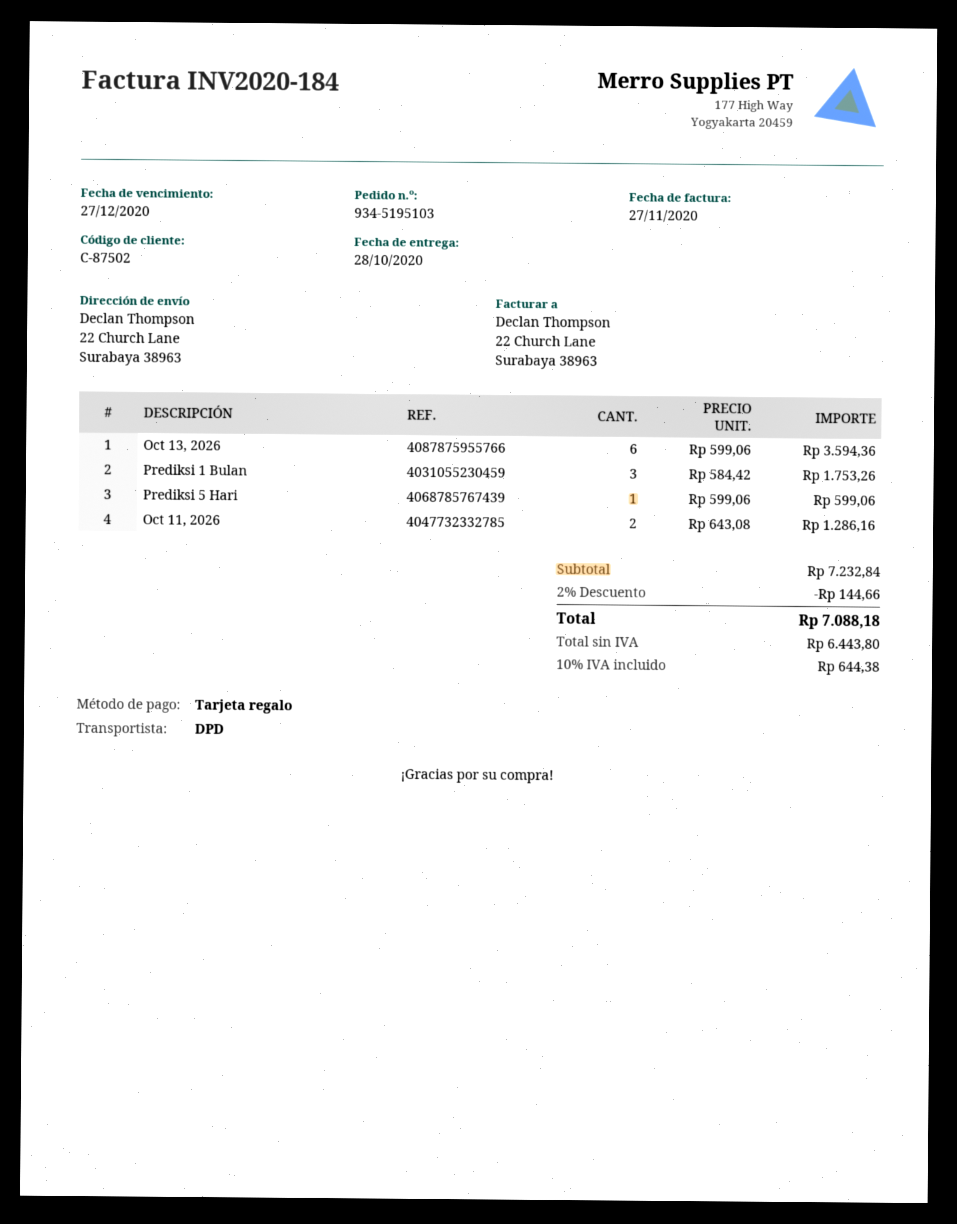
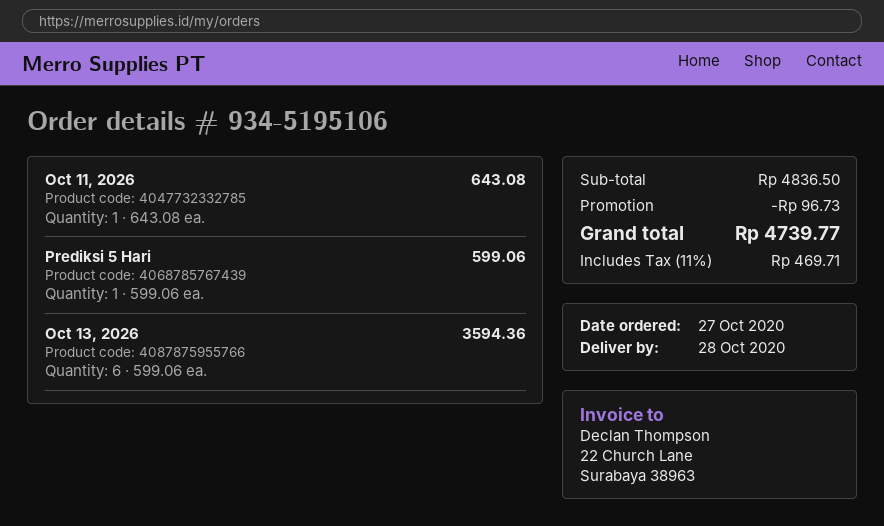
order number: 934-5195103 -> 934-5195106
Prediksi 1 Bulan: 3 x 584.42 = 1753.26 -> none
Oct 11, 2026: 2 x 643.08 = 1286.16 -> 1 x 643.08 = 643.08
subtotal: 7232.84 -> 4836.50
discount: 144.66 -> 96.73
tax: 10% = 644.38 -> 11% = 469.71
total: 7088.18 -> 4739.77

